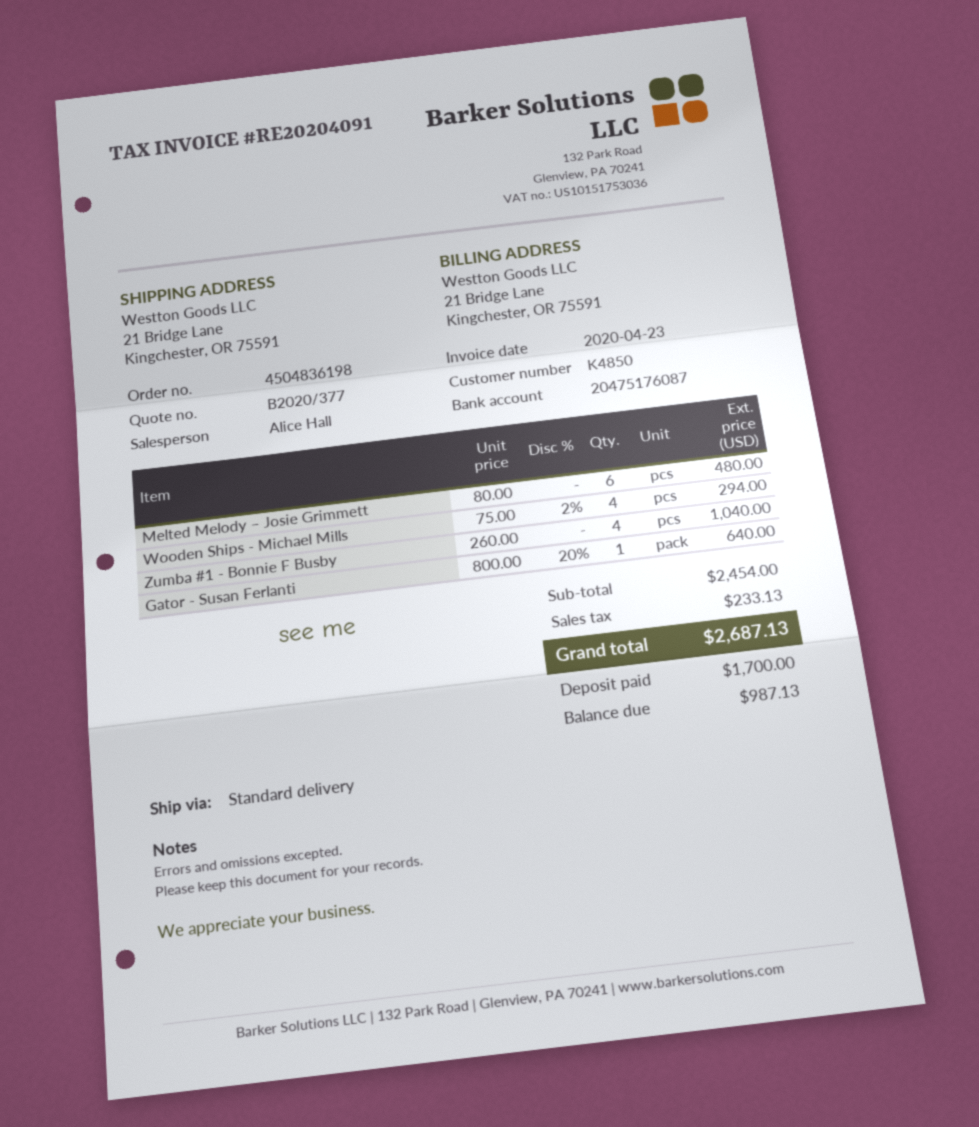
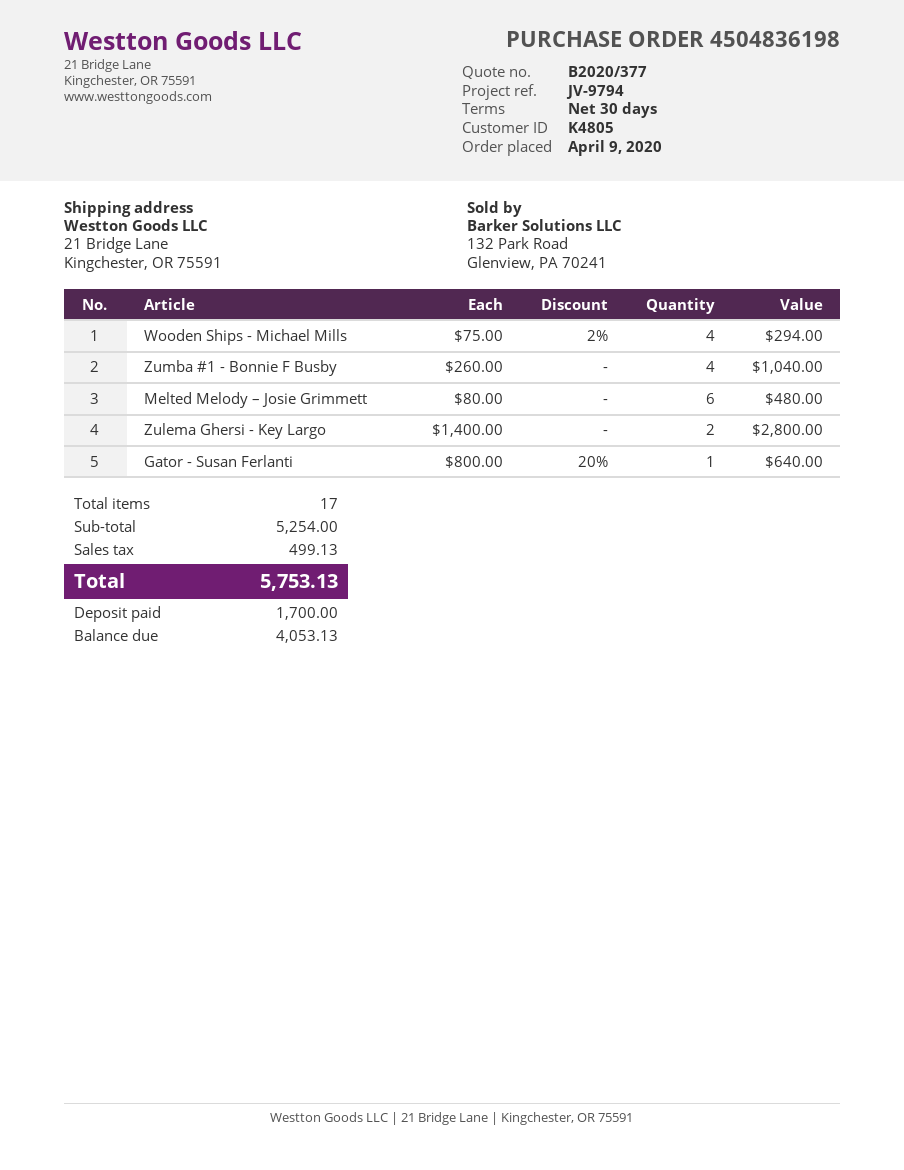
customer number: K4850 -> K4805
Zulema Ghersi - Key Largo: none -> 2 x 1400.00 = 2800.00
subtotal: 2454.00 -> 5254.00
tax: 233.13 -> 499.13
total: 2687.13 -> 5753.13
balance: 987.13 -> 4053.13

